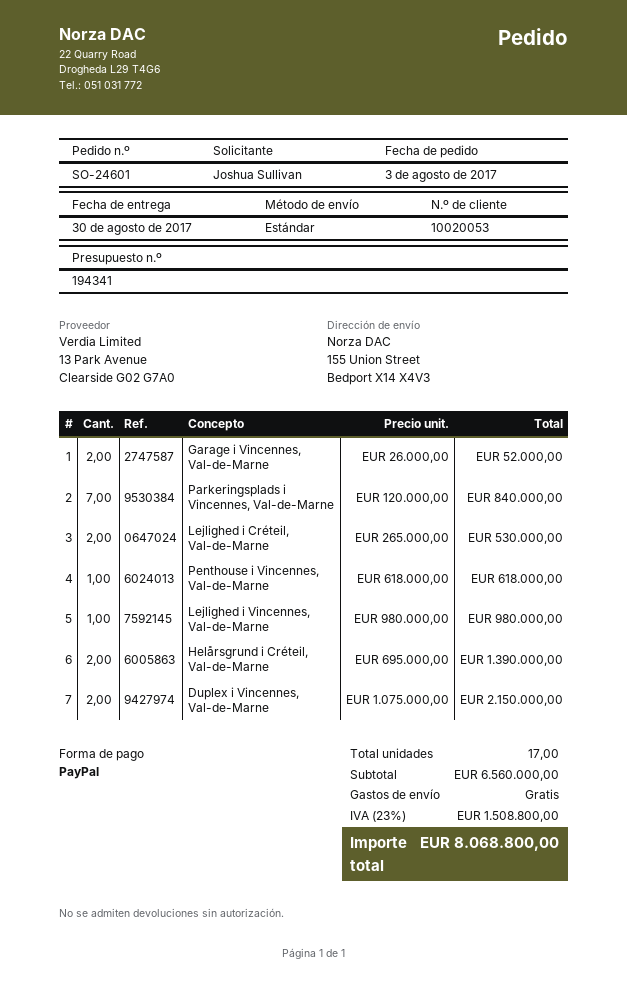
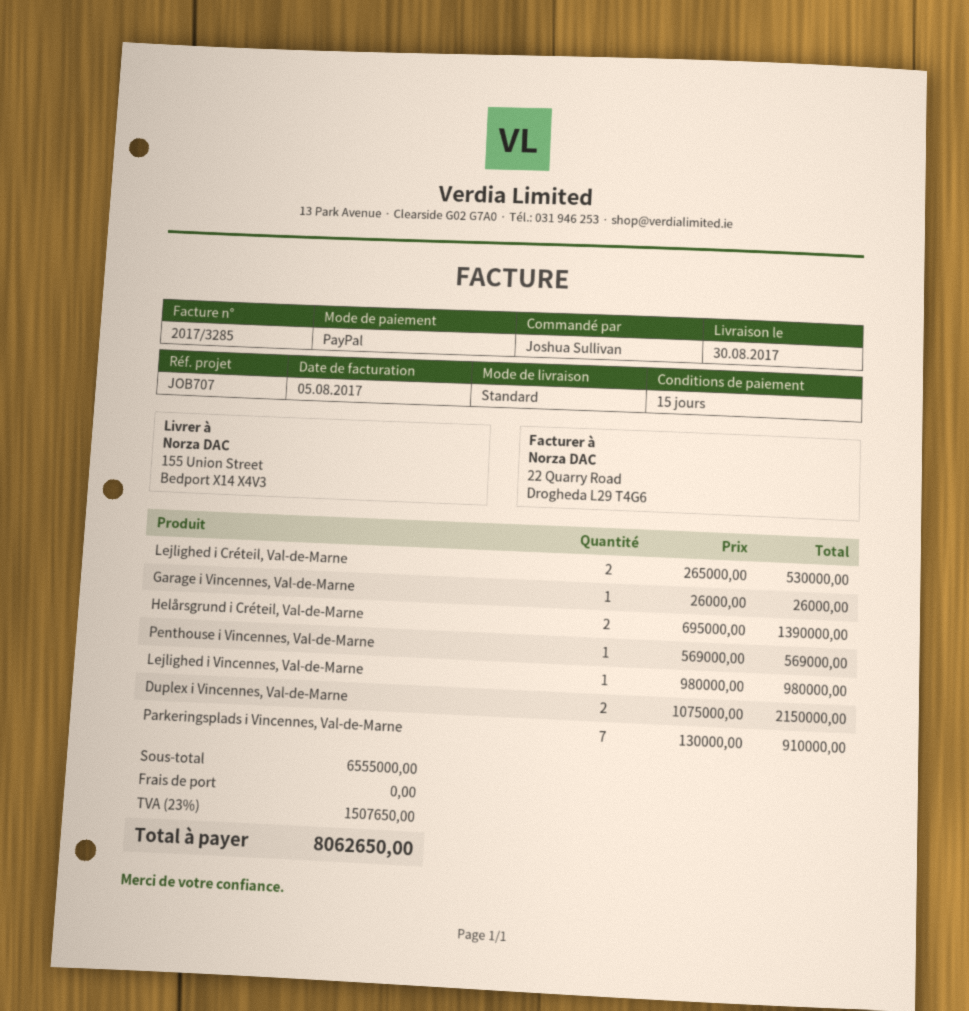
Garage i Vincennes, Val-de-Marne: 2 x 26000.00 = 52000.00 -> 1 x 26000.00 = 26000.00
Parkeringsplads i Vincennes, Val-de-Marne: 7 x 120000.00 = 840000.00 -> 7 x 130000.00 = 910000.00
Penthouse i Vincennes, Val-de-Marne: 1 x 618000.00 = 618000.00 -> 1 x 569000.00 = 569000.00
subtotal: 6560000.00 -> 6555000.00
tax: 23% = 1508800.00 -> 23% = 1507650.00
total: 8068800.00 -> 8062650.00

